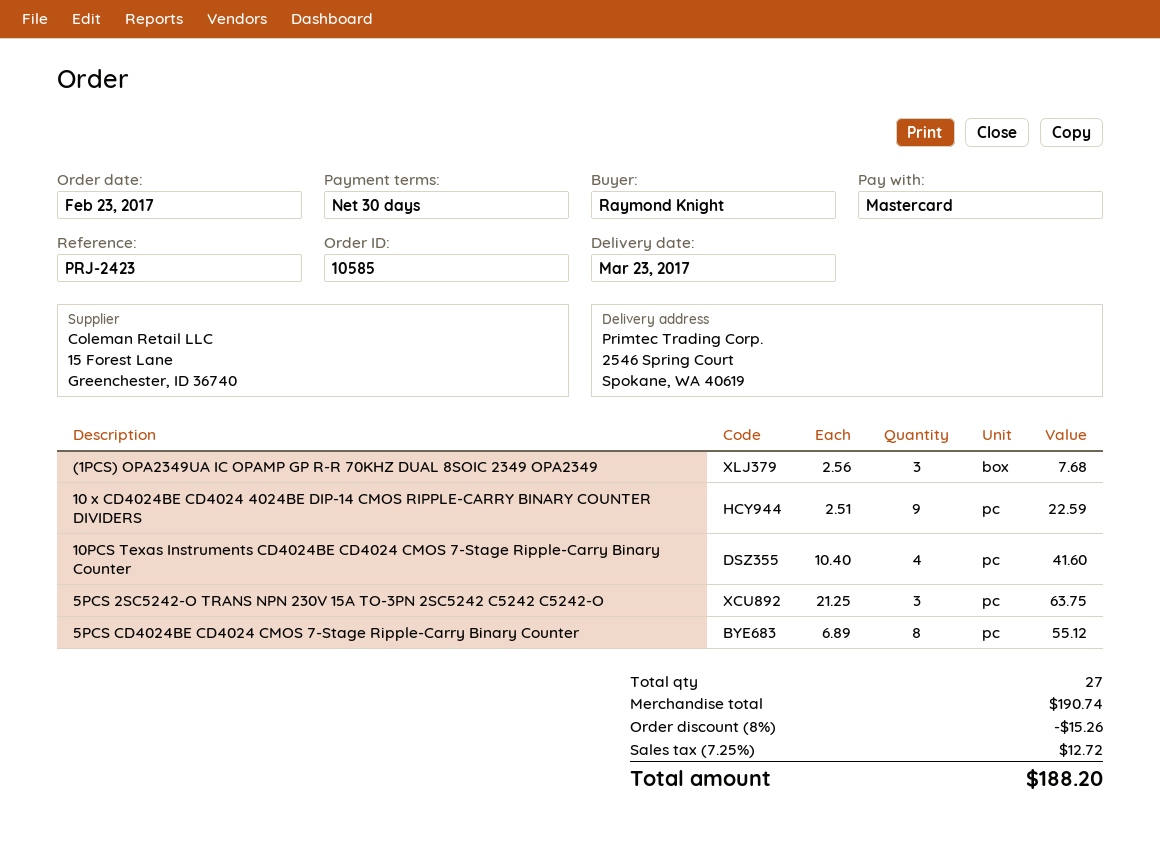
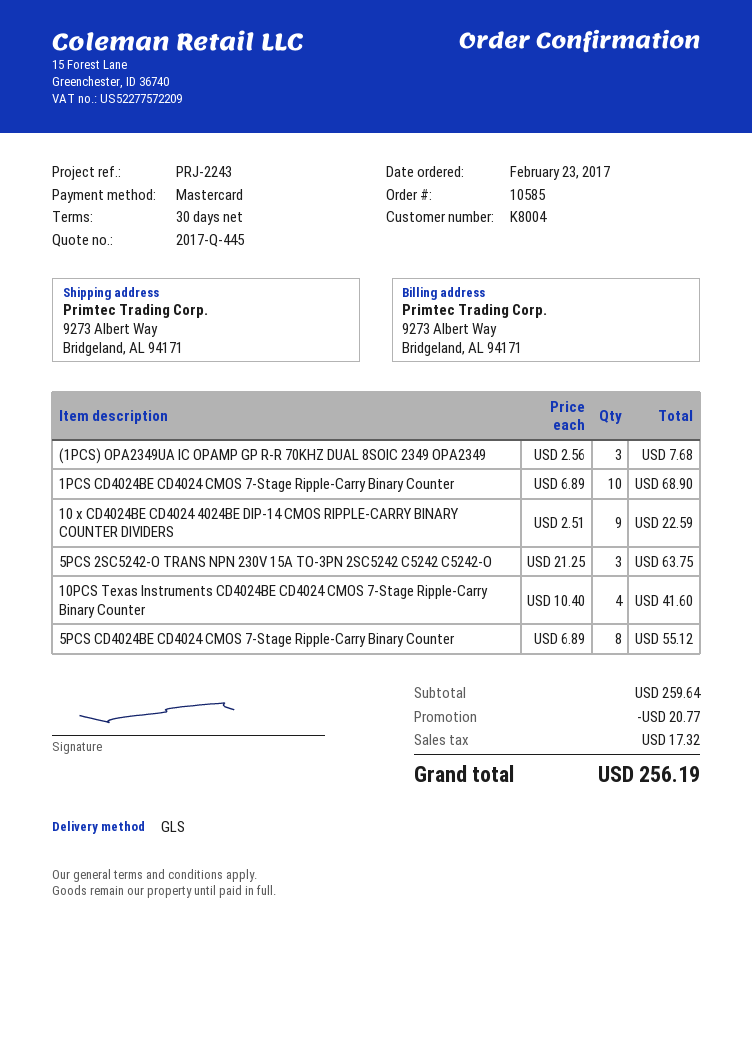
reference: PRJ-2423 -> PRJ-2243
ship to: 2546 Spring Court, Spokane, WA 40619 -> 9273 Albert Way, Bridgeland, AL 94171
1PCS CD4024BE CD4024 CMOS 7-Stage Ripple-Carry Binary Counter: none -> 10 x 6.89 = 68.90
subtotal: 190.74 -> 259.64
discount: 15.26 -> 20.77
tax: 12.72 -> 17.32
total: 188.20 -> 256.19

